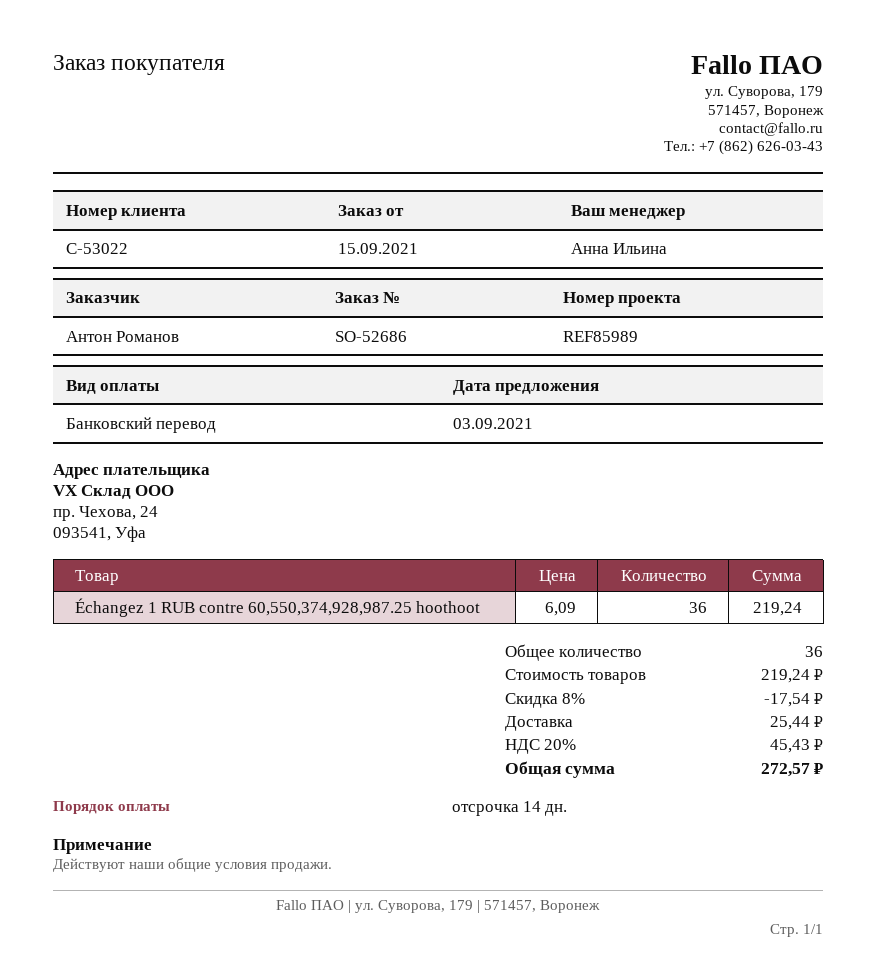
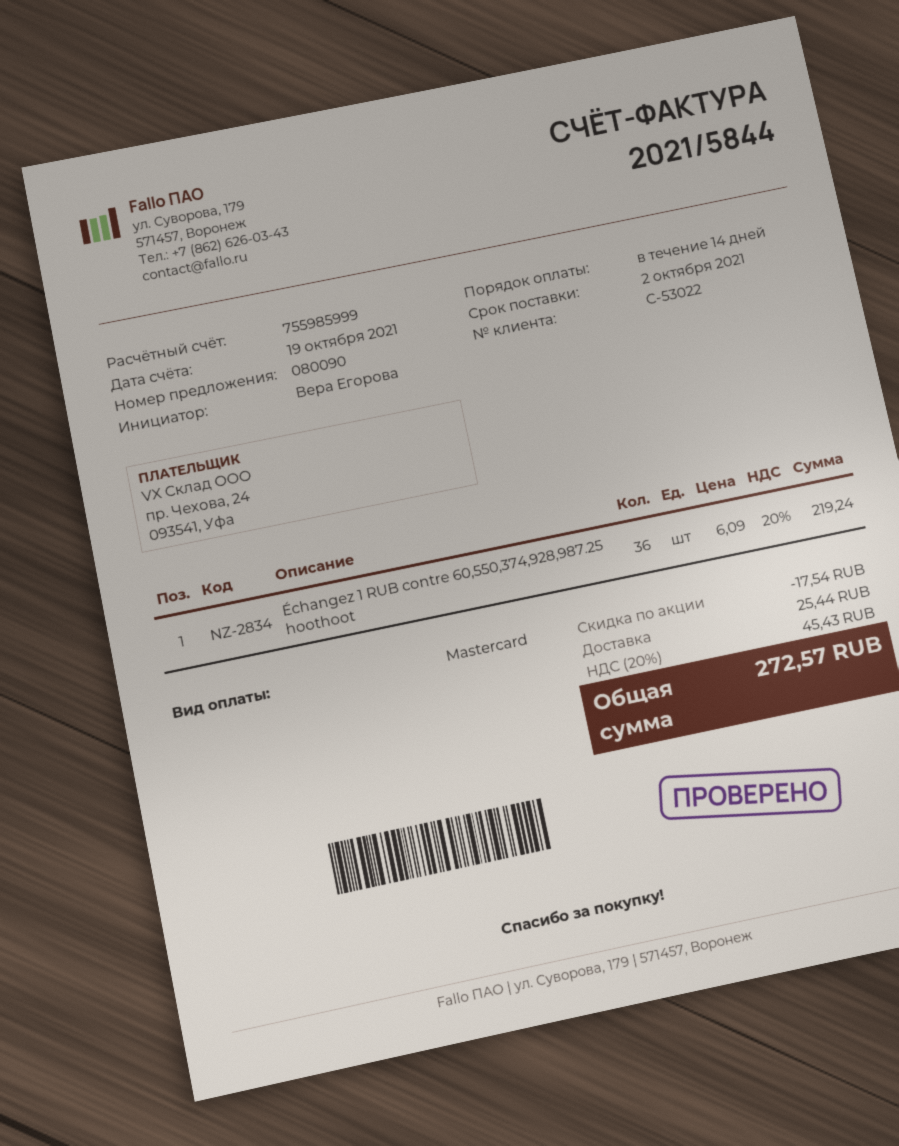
ordered by: Антон Романов -> Вера Егорова
payment method: bank transfer -> Mastercard

